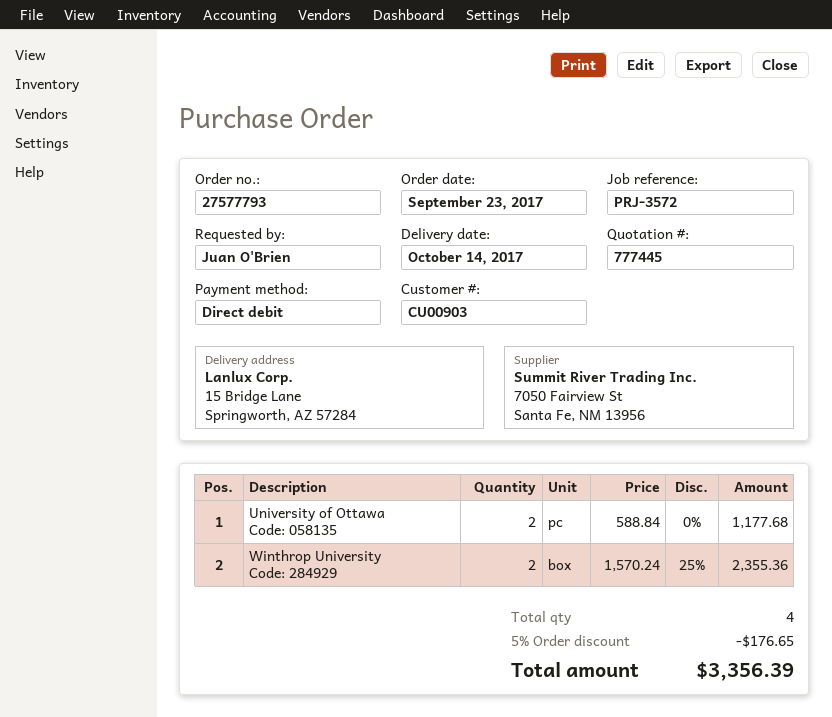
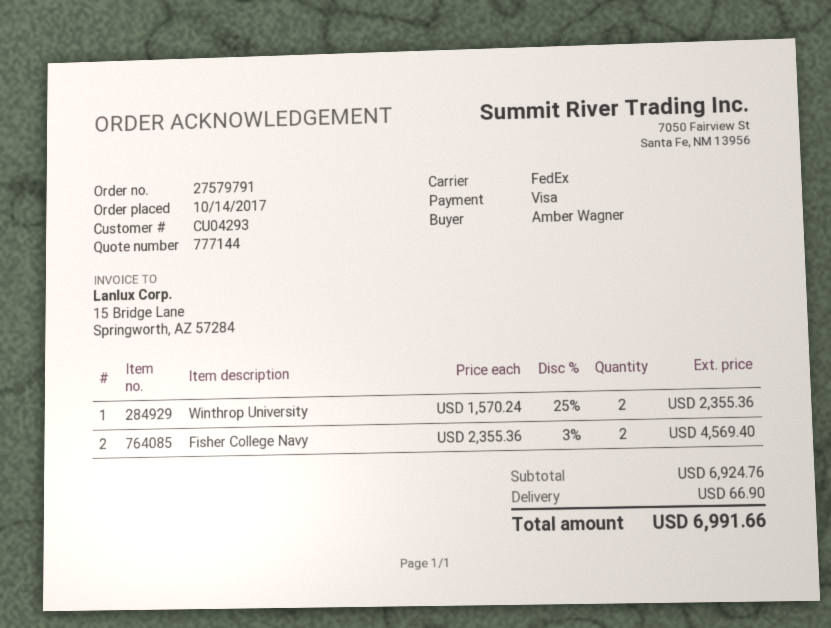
quote number: 777445 -> 777144
order number: 27577793 -> 27579791
order date: 2017-09-23 -> 2017-10-14
customer number: CU00903 -> CU04293
ordered by: Juan O'Brien -> Amber Wagner
payment method: direct debit -> Visa
University of Ottawa: 2 x 588.84 = 1177.68 -> none
Fisher College Navy: none -> 2 x 2355.36 - 3% = 4569.40
discount: 5% = 176.65 -> none
shipping: none -> 66.90
total: 3356.39 -> 6991.66

